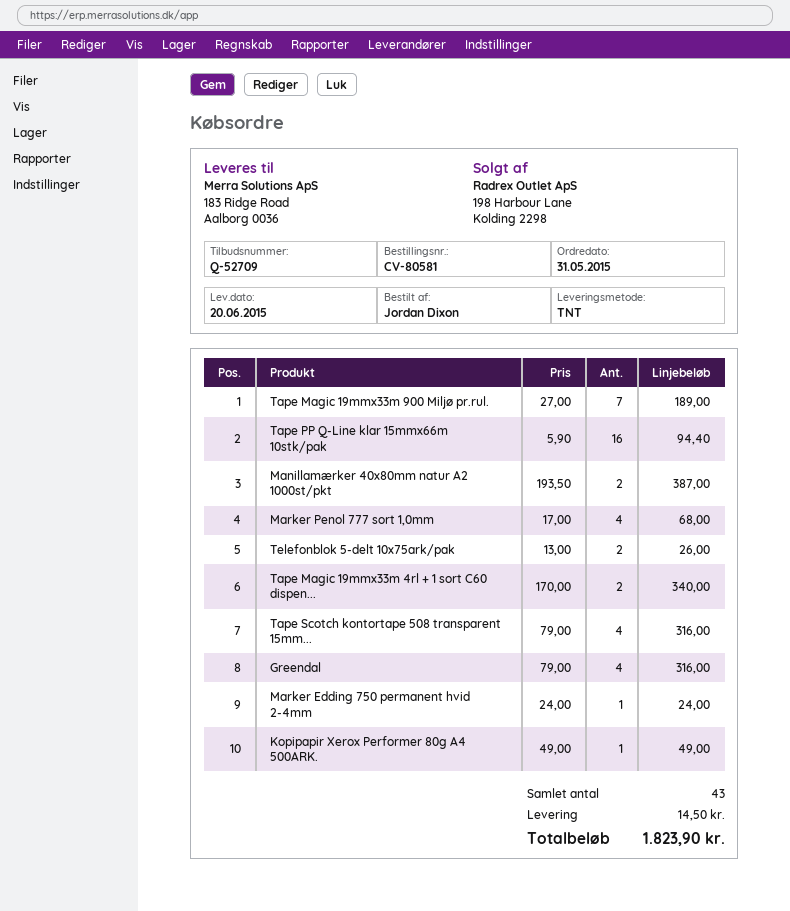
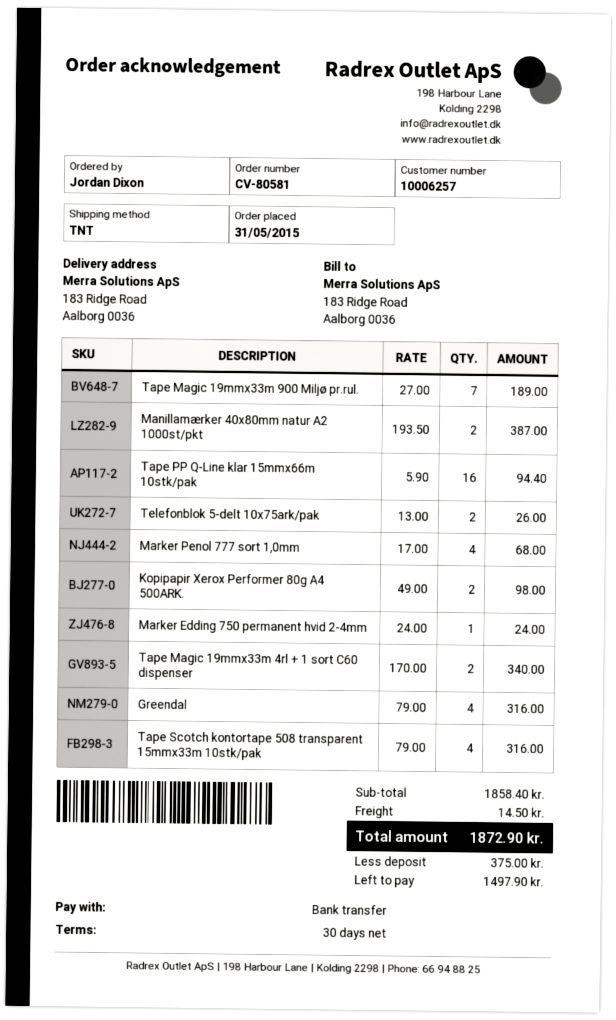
Kopipapir Xerox Performer 80g A4 500ARK.: 1 x 49.00 = 49.00 -> 2 x 49.00 = 98.00
total: 1823.90 -> 1872.90

